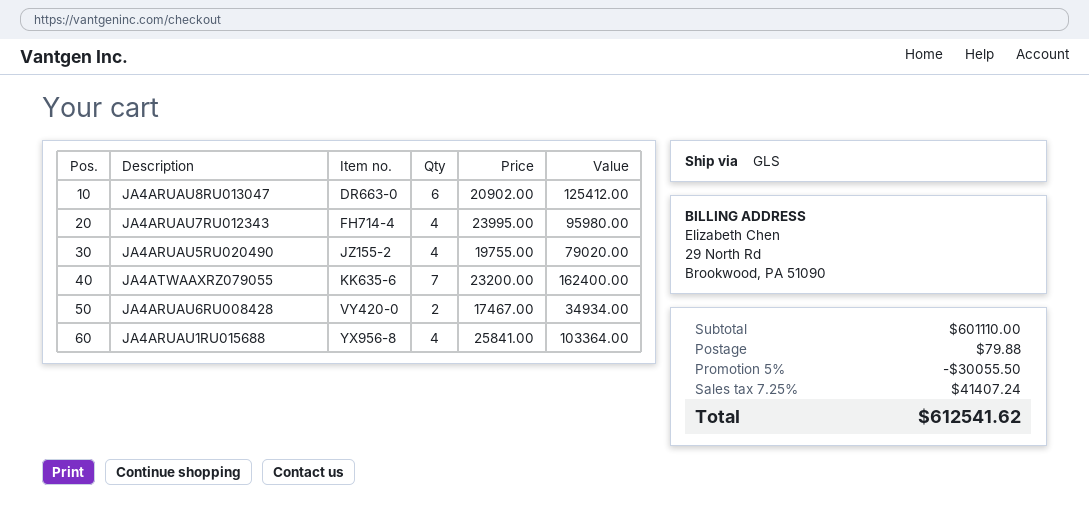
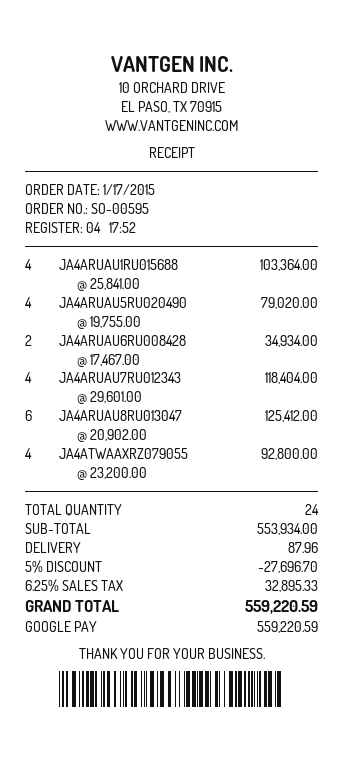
JA4ARUAU7RU012343: 4 x 23995.00 = 95980.00 -> 4 x 29601.00 = 118404.00
JA4ATWAAXRZ079055: 7 x 23200.00 = 162400.00 -> 4 x 23200.00 = 92800.00
subtotal: 601110.00 -> 553934.00
discount: 5% = 30055.50 -> 5% = 27696.70
shipping: 79.88 -> 87.96
tax: 7.25% = 41407.24 -> 6.25% = 32895.33
total: 612541.62 -> 559220.59

